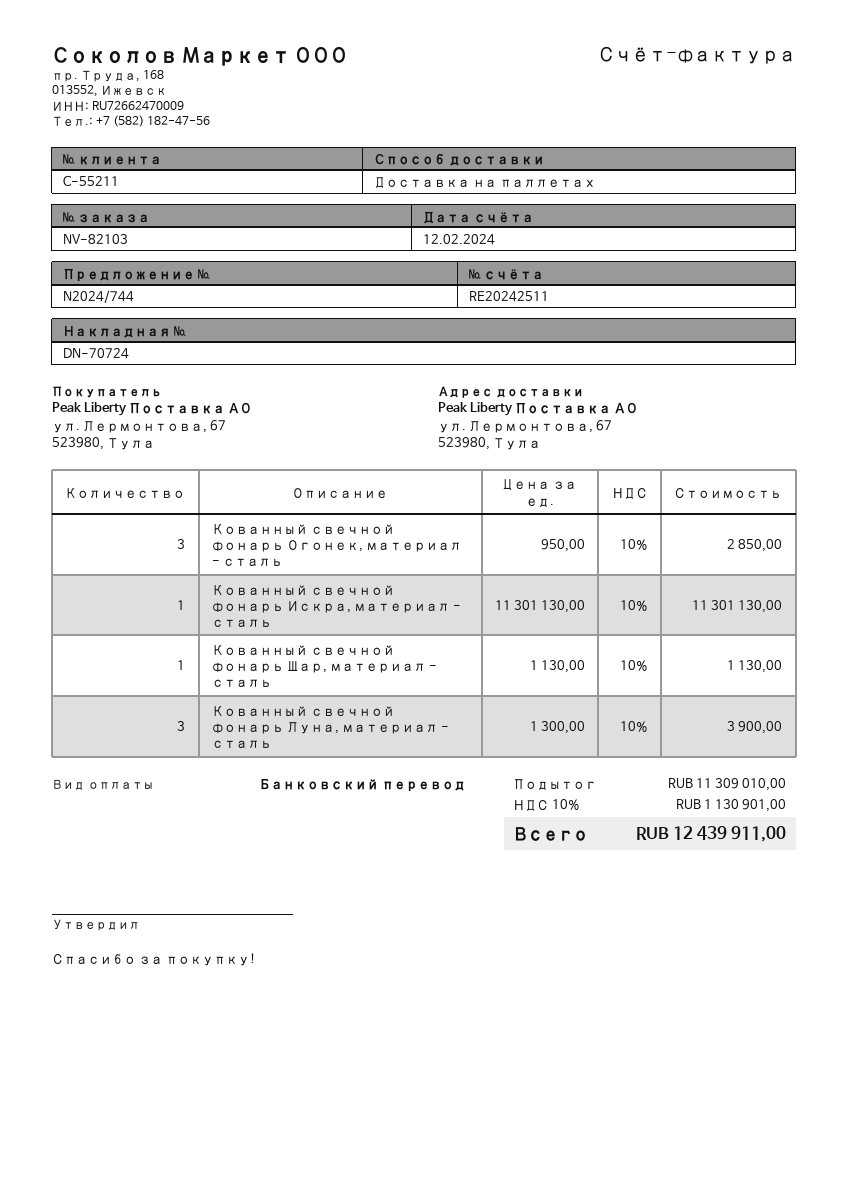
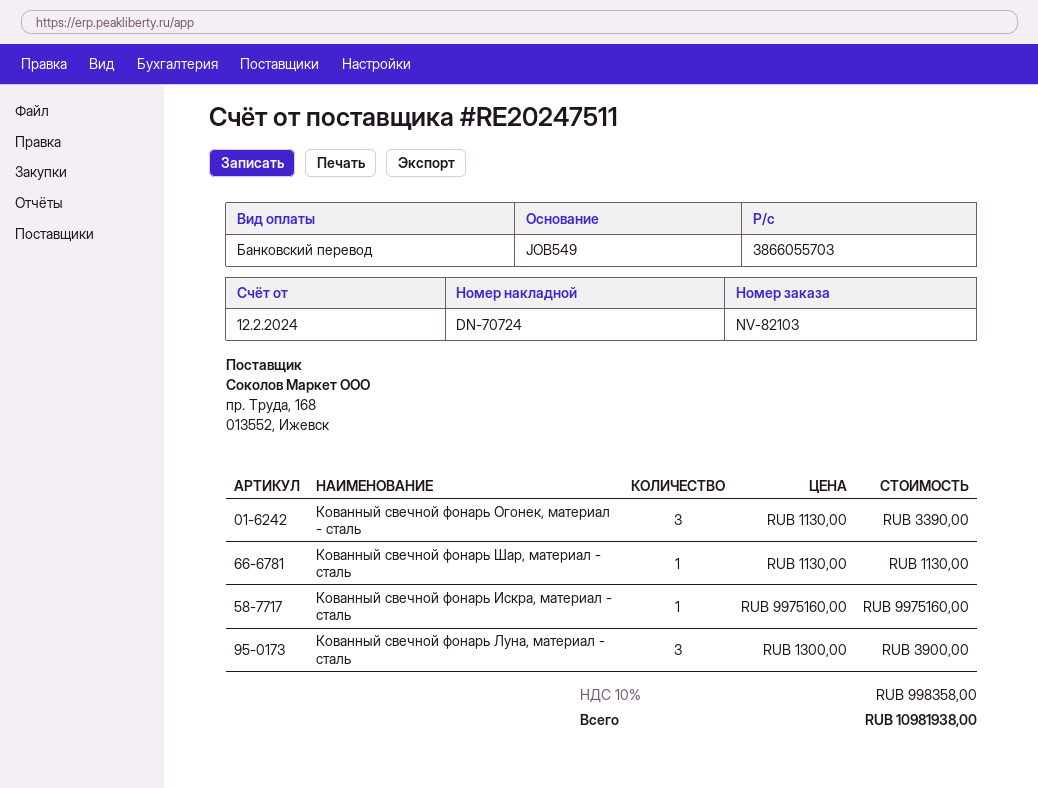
invoice number: RE20242511 -> RE20247511
Кованный свечной фонарь Огонек, материал - сталь: 3 x 950.00 = 2850.00 -> 3 x 1130.00 = 3390.00
Кованный свечной фонарь Искра, материал - сталь: 1 x 11301130.00 = 11301130.00 -> 1 x 9975160.00 = 9975160.00
tax: 10% = 1130901.00 -> 10% = 998358.00
total: 12439911.00 -> 10981938.00

